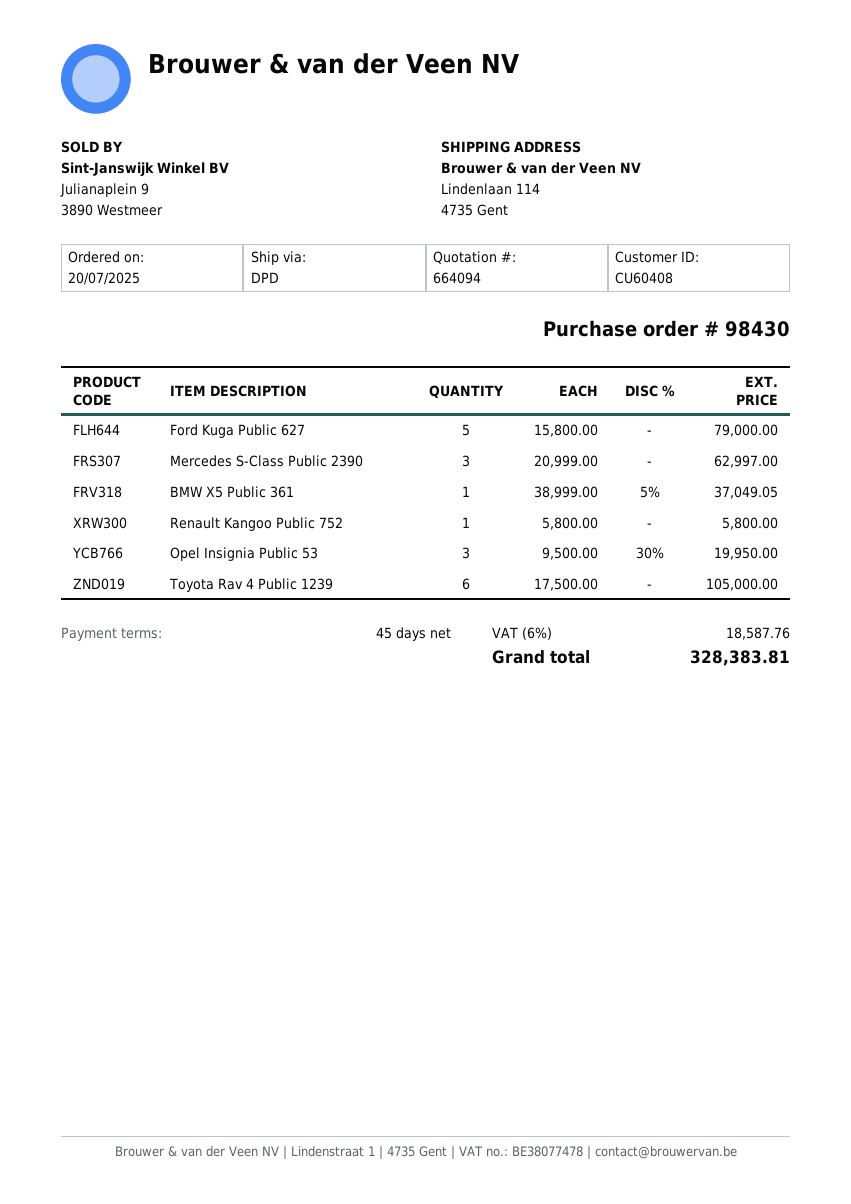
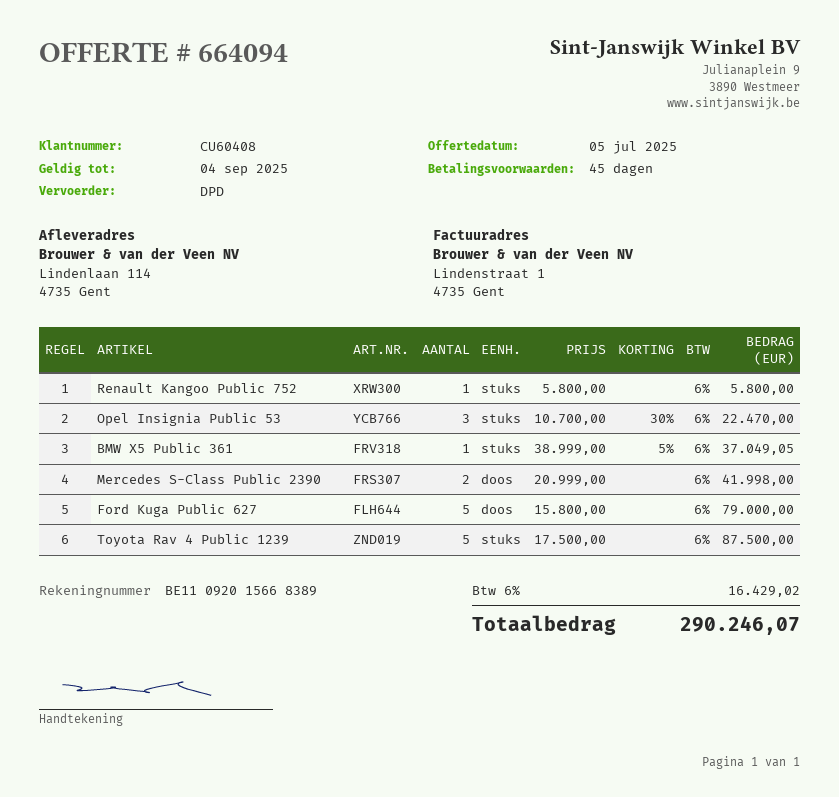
Mercedes S-Class Public 2390: 3 x 20999.00 = 62997.00 -> 2 x 20999.00 = 41998.00
Opel Insignia Public 53: 3 x 9500.00 - 30% = 19950.00 -> 3 x 10700.00 - 30% = 22470.00
Toyota Rav 4 Public 1239: 6 x 17500.00 = 105000.00 -> 5 x 17500.00 = 87500.00
tax: 6% = 18587.76 -> 6% = 16429.02
total: 328383.81 -> 290246.07

